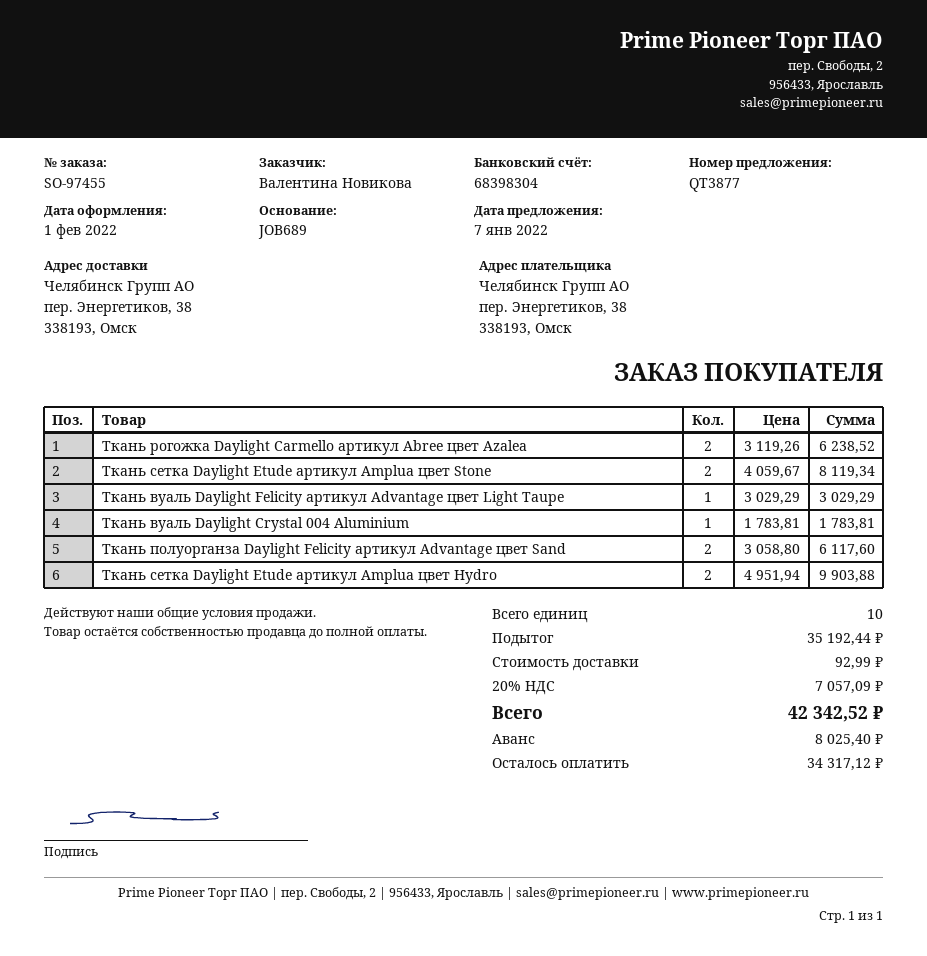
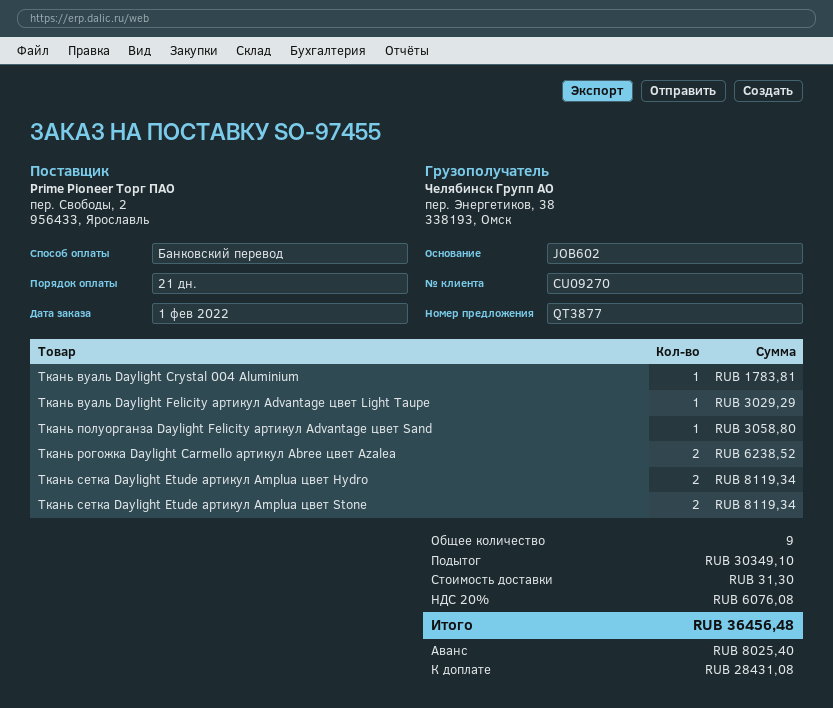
reference: JOB689 -> JOB602
Ткань полуорганза Daylight Felicity артикул Advantage цвет Sand: 2 for 6117.60 -> 1 for 3058.80
Ткань сетка Daylight Etude артикул Amplua цвет Hydro: 2 for 9903.88 -> 2 for 8119.34
total quantity: 10 -> 9
subtotal: 35192.44 -> 30349.10
shipping: 92.99 -> 31.30
tax: 20% = 7057.09 -> 20% = 6076.08
total: 42342.52 -> 36456.48
balance: 34317.12 -> 28431.08

